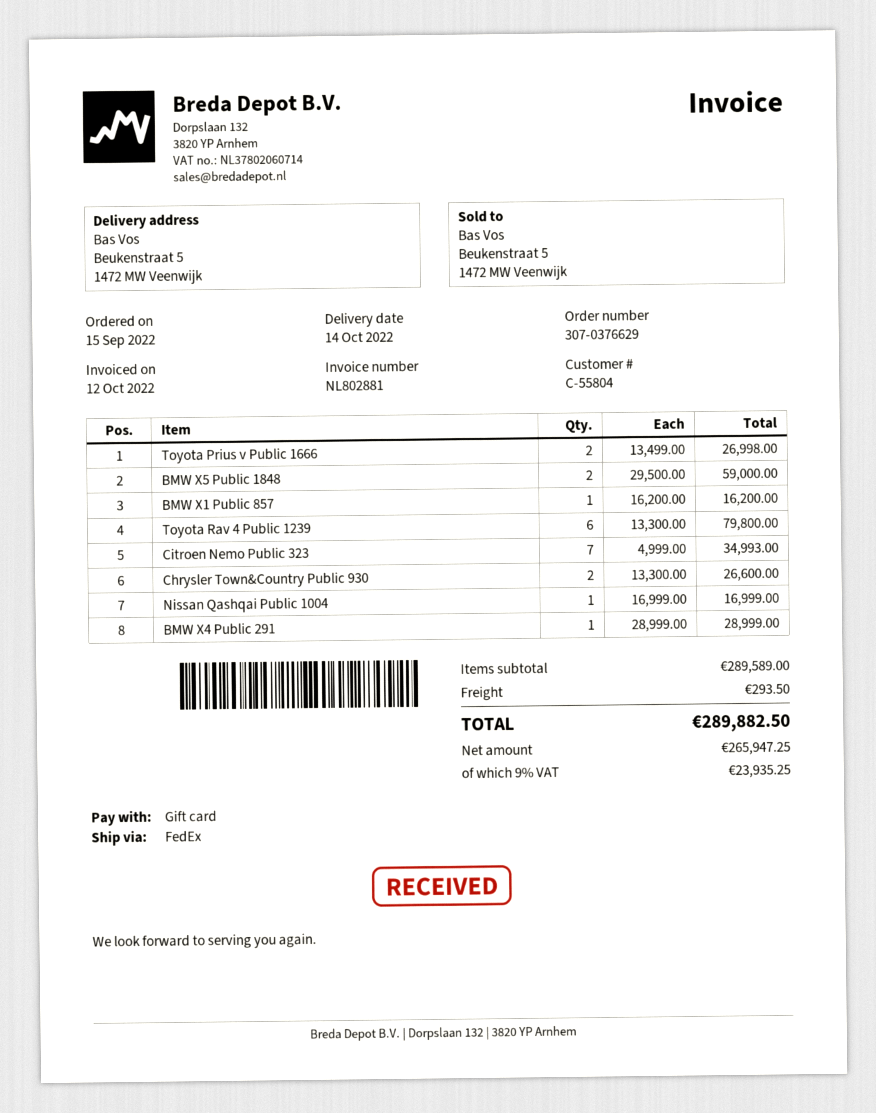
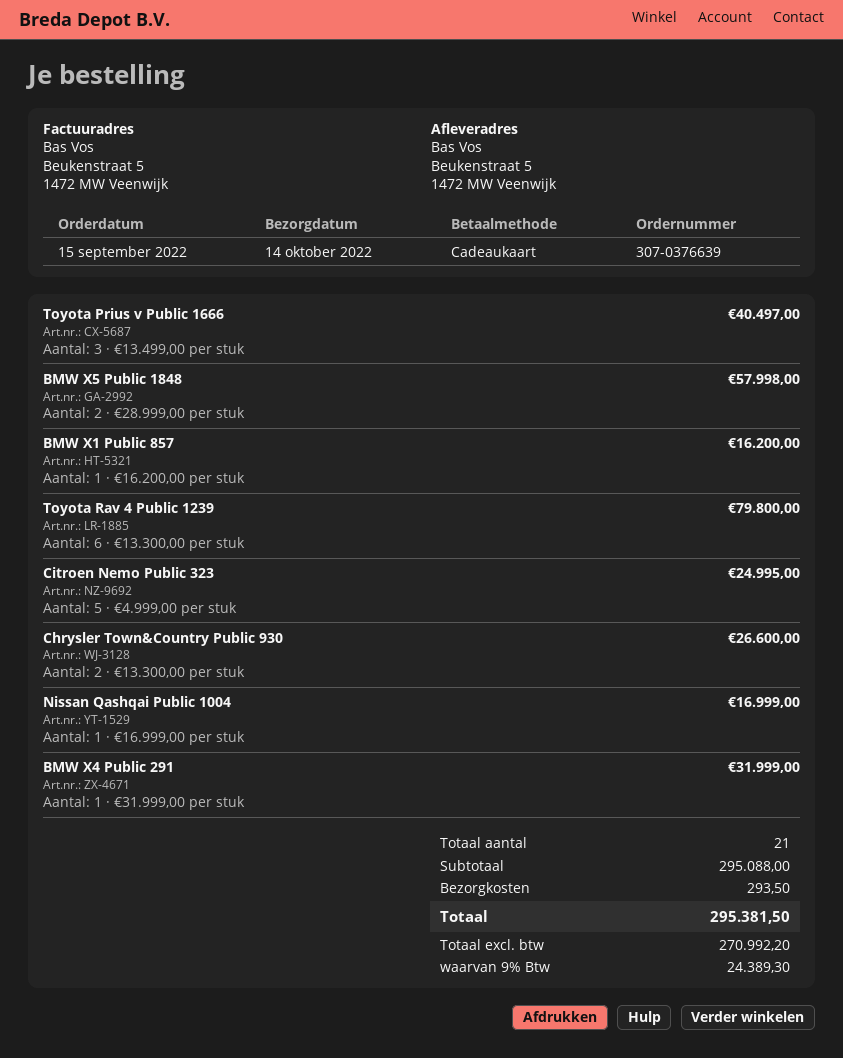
order number: 307-0376629 -> 307-0376639
Toyota Prius v Public 1666: 2 x 13499.00 = 26998.00 -> 3 x 13499.00 = 40497.00
BMW X5 Public 1848: 2 x 29500.00 = 59000.00 -> 2 x 28999.00 = 57998.00
Citroen Nemo Public 323: 7 x 4999.00 = 34993.00 -> 5 x 4999.00 = 24995.00
BMW X4 Public 291: 1 x 28999.00 = 28999.00 -> 1 x 31999.00 = 31999.00
subtotal: 289589.00 -> 295088.00
net: 265947.25 -> 270992.20
tax: 9% = 23935.25 -> 9% = 24389.30
total: 289882.50 -> 295381.50

